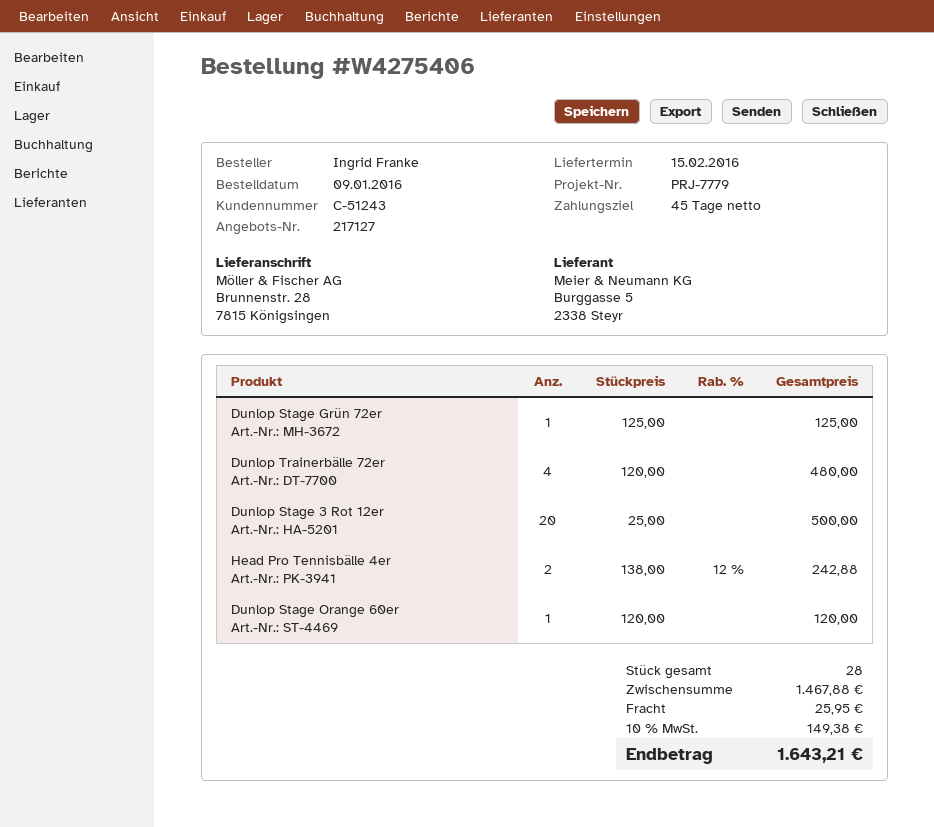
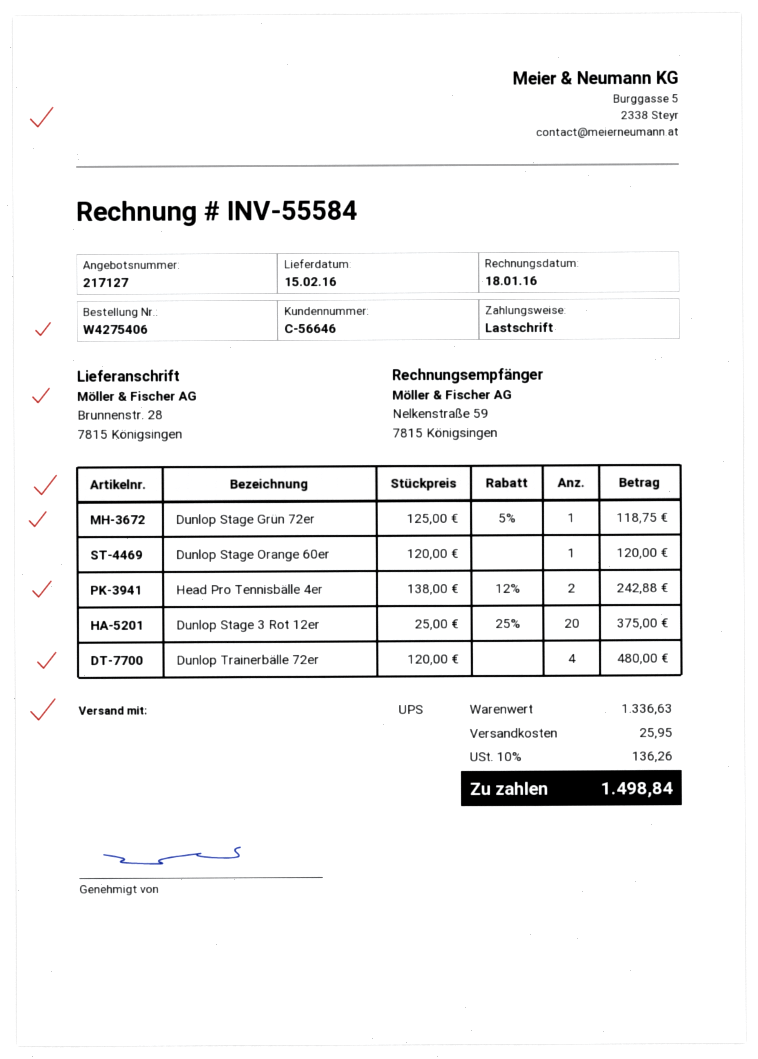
customer number: C-51243 -> C-56646
Dunlop Stage Grün 72er: 1 x 125.00 = 125.00 -> 1 x 125.00 - 5% = 118.75
Dunlop Stage 3 Rot 12er: 20 x 25.00 = 500.00 -> 20 x 25.00 - 25% = 375.00
subtotal: 1467.88 -> 1336.63
tax: 10% = 149.38 -> 10% = 136.26
total: 1643.21 -> 1498.84

